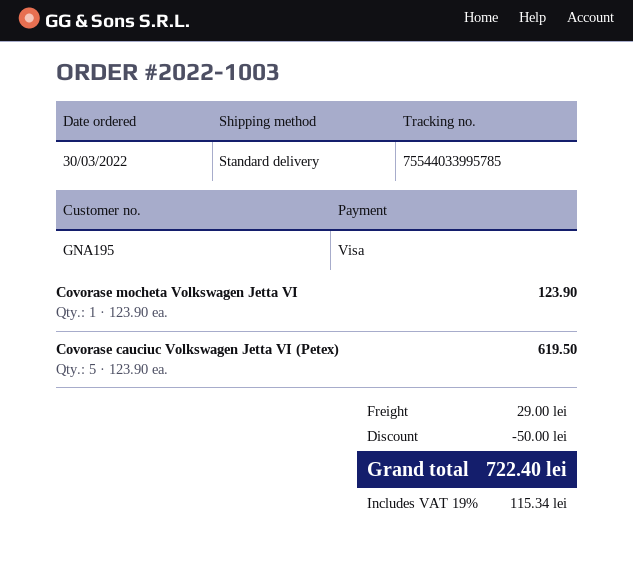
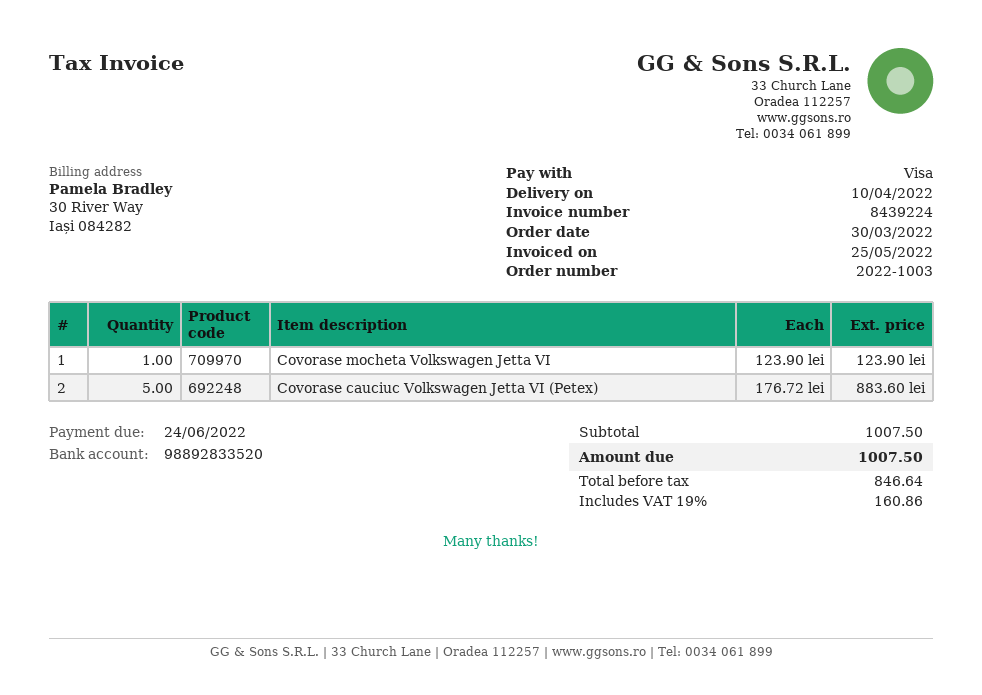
Covorase cauciuc Volkswagen Jetta VI (Petex): 5 x 123.90 = 619.50 -> 5 x 176.72 = 883.60
discount: 50.00 -> none
shipping: 29.00 -> none
tax: 19% = 115.34 -> 19% = 160.86
total: 722.40 -> 1007.50

